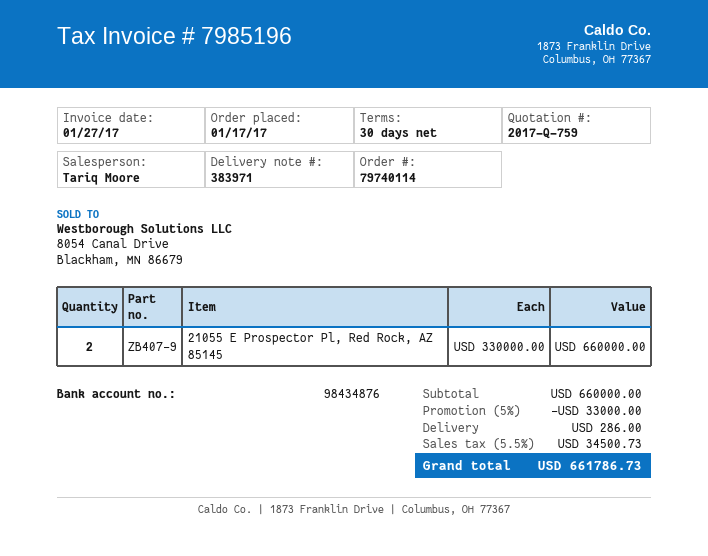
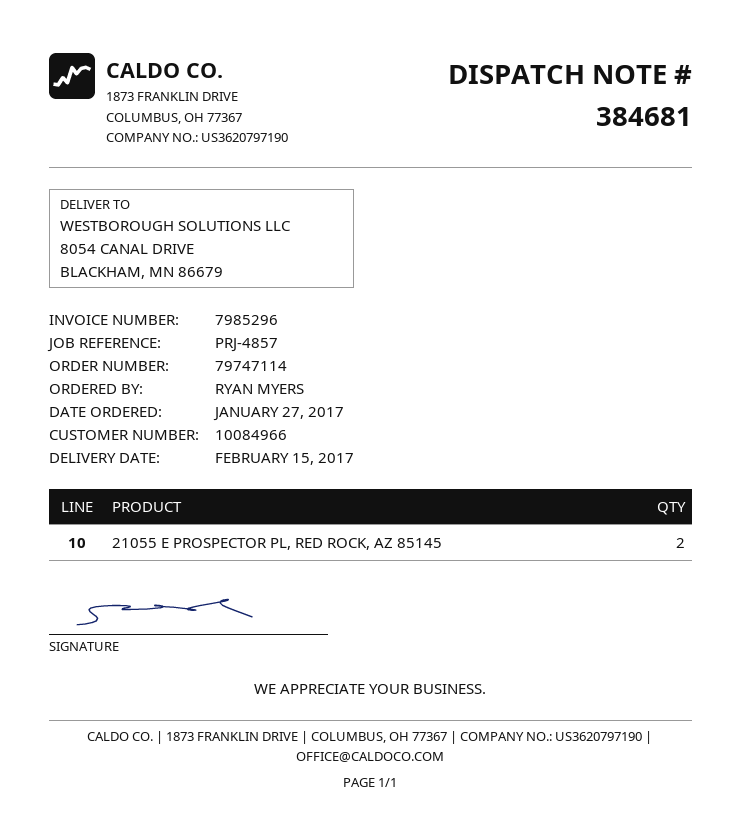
order number: 79740114 -> 79747114
order date: 2017-01-17 -> 2017-01-27
delivery note number: 383971 -> 384681
invoice number: 7985196 -> 7985296

